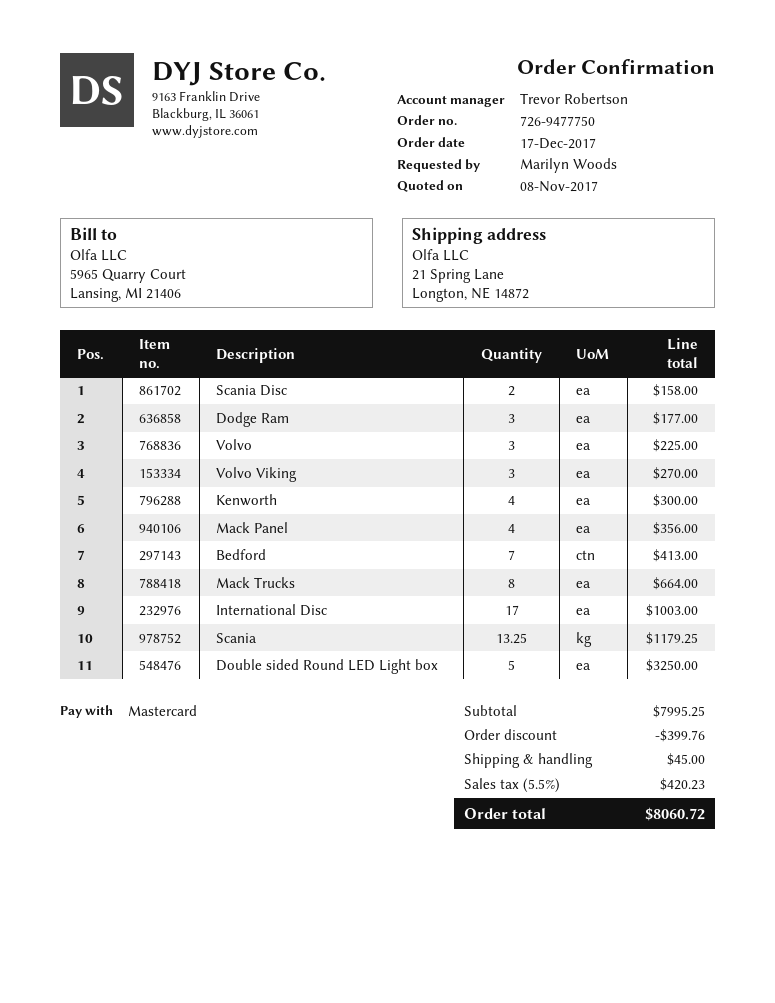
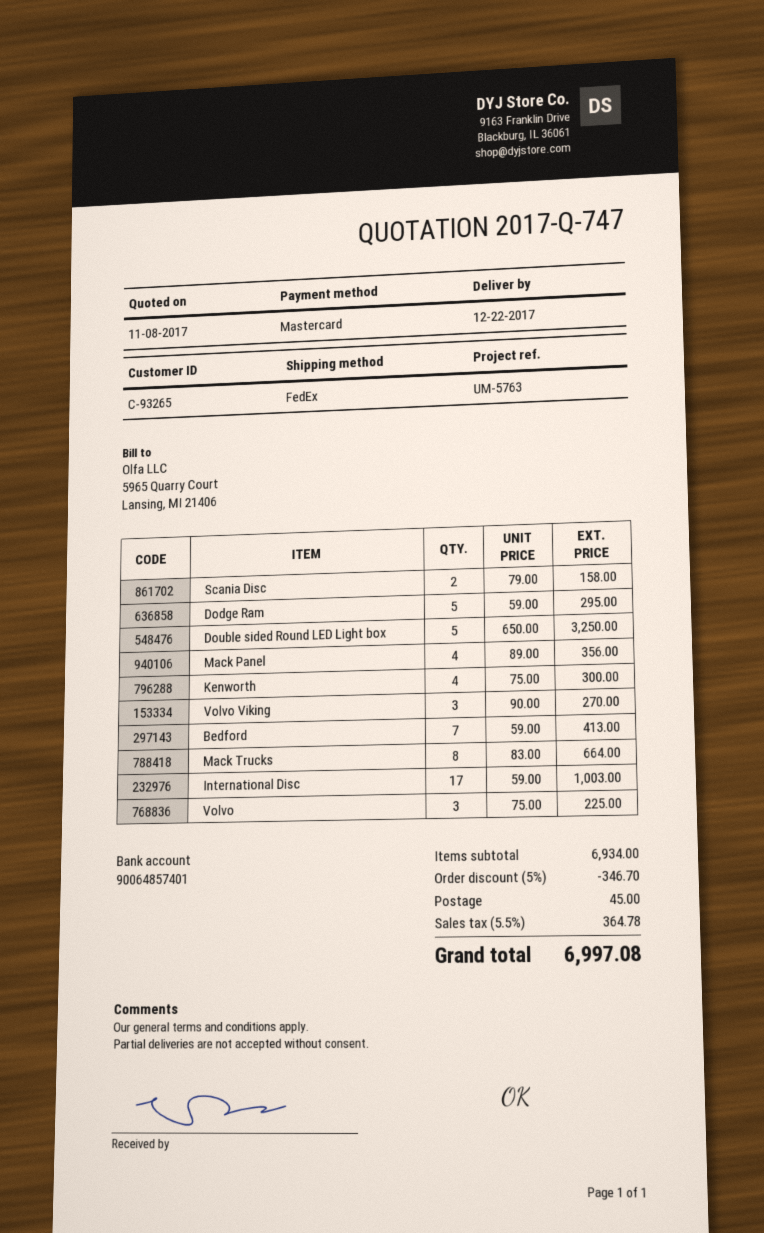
Dodge Ram: 3 for 177.00 -> 5 for 295.00
Scania: 13.25 for 1179.25 -> none
subtotal: 7995.25 -> 6934.00
discount: 399.76 -> 346.70
tax: 5.5% = 420.23 -> 5.5% = 364.78
total: 8060.72 -> 6997.08

